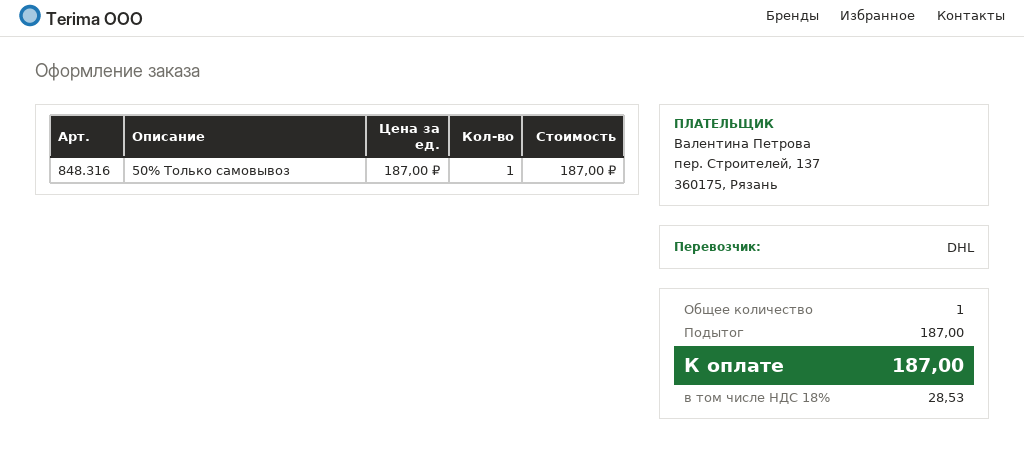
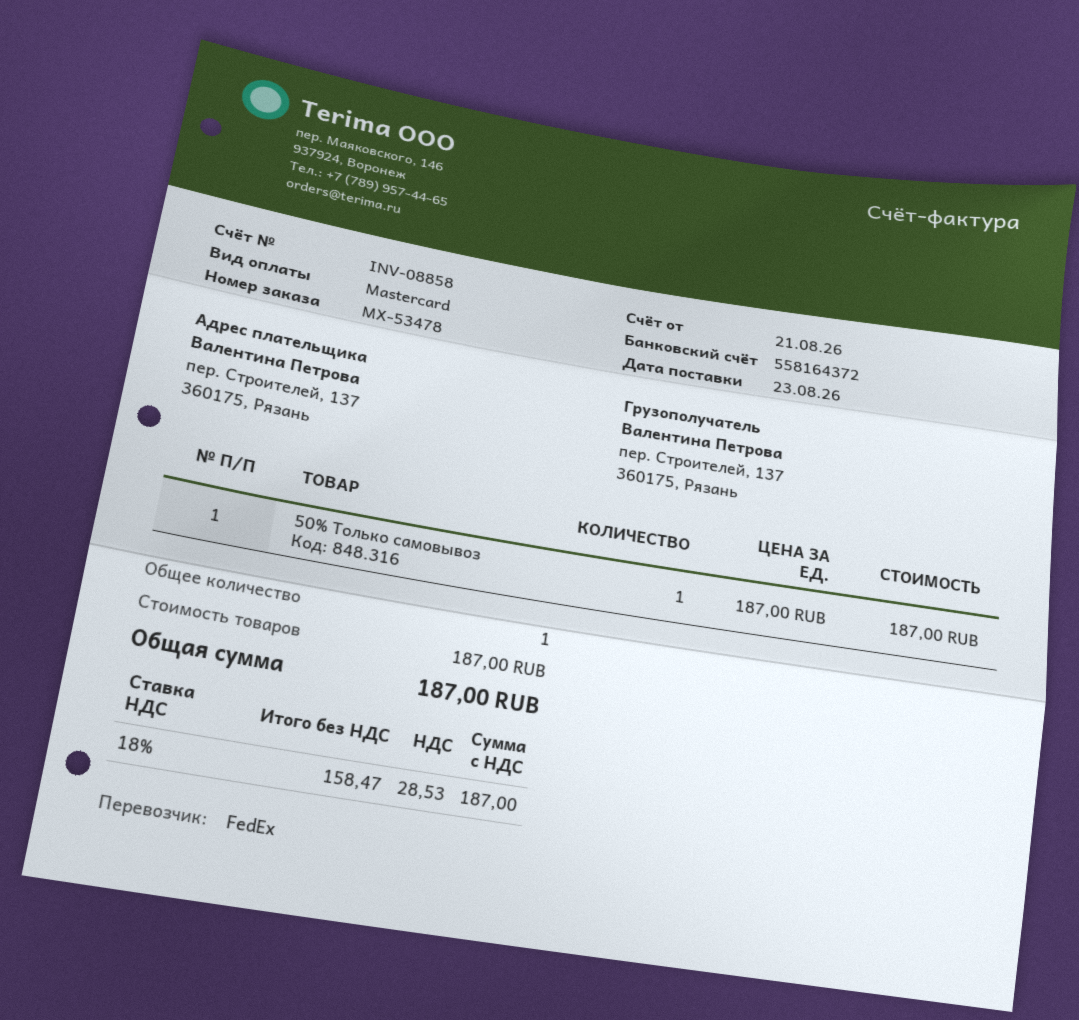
shipping method: DHL -> FedEx

